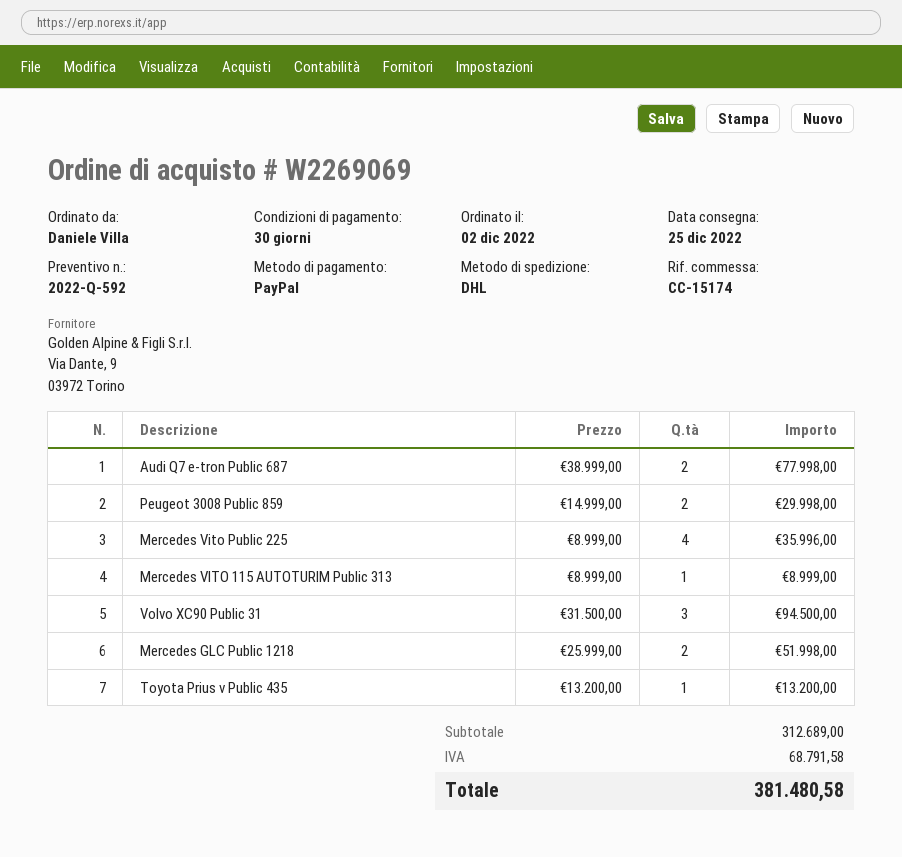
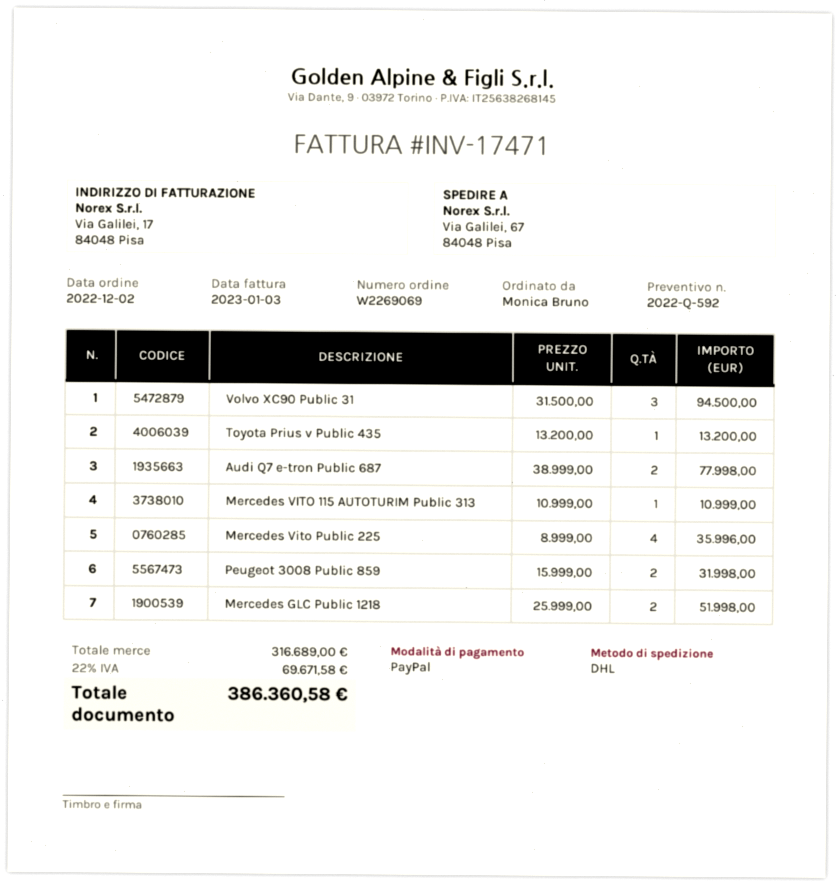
ordered by: Daniele Villa -> Monica Bruno
Peugeot 3008 Public 859: 2 x 14999.00 = 29998.00 -> 2 x 15999.00 = 31998.00
Mercedes VITO 115 AUTOTURIM Public 313: 1 x 8999.00 = 8999.00 -> 1 x 10999.00 = 10999.00
subtotal: 312689.00 -> 316689.00
tax: 68791.58 -> 69671.58
total: 381480.58 -> 386360.58

